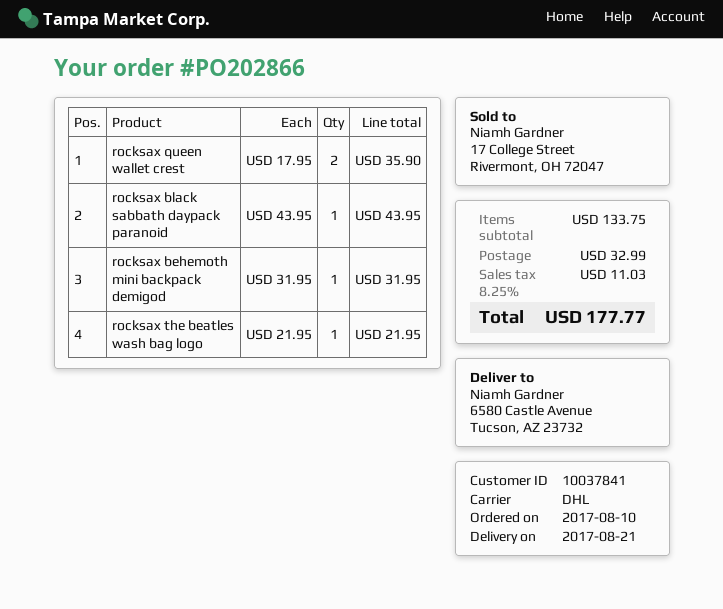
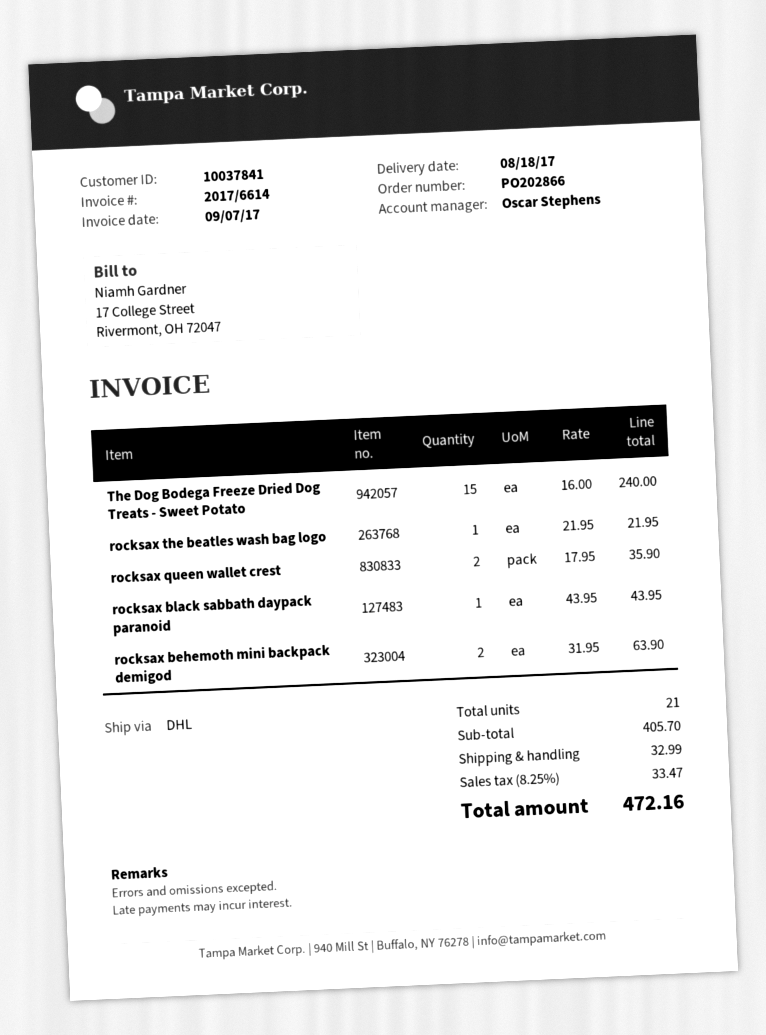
delivery date: 2017-08-21 -> 2017-08-18
rocksax behemoth mini backpack demigod: 1 x 31.95 = 31.95 -> 2 x 31.95 = 63.90
The Dog Bodega Freeze Dried Dog Treats - Sweet Potato: none -> 15 x 16.00 = 240.00
subtotal: 133.75 -> 405.70
tax: 8.25% = 11.03 -> 8.25% = 33.47
total: 177.77 -> 472.16

